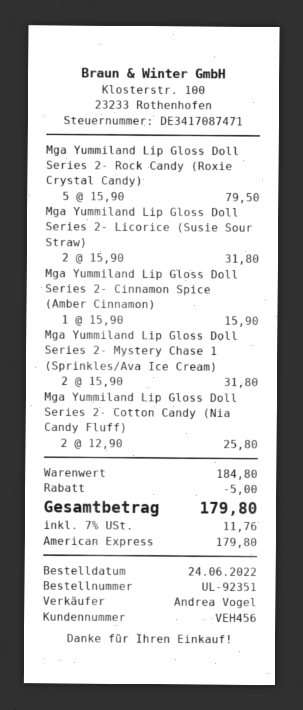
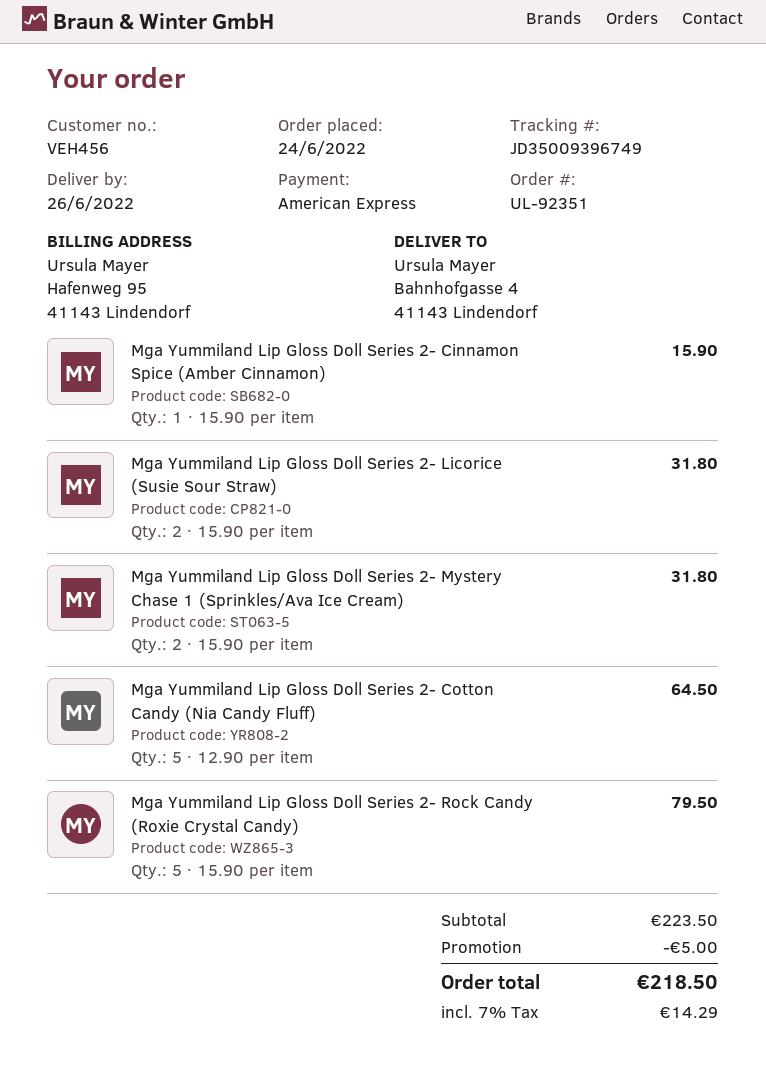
Mga Yummiland Lip Gloss Doll Series 2- Cotton Candy (Nia Candy Fluff): 2 x 12.90 = 25.80 -> 5 x 12.90 = 64.50
subtotal: 184.80 -> 223.50
tax: 7% = 11.76 -> 7% = 14.29
total: 179.80 -> 218.50

